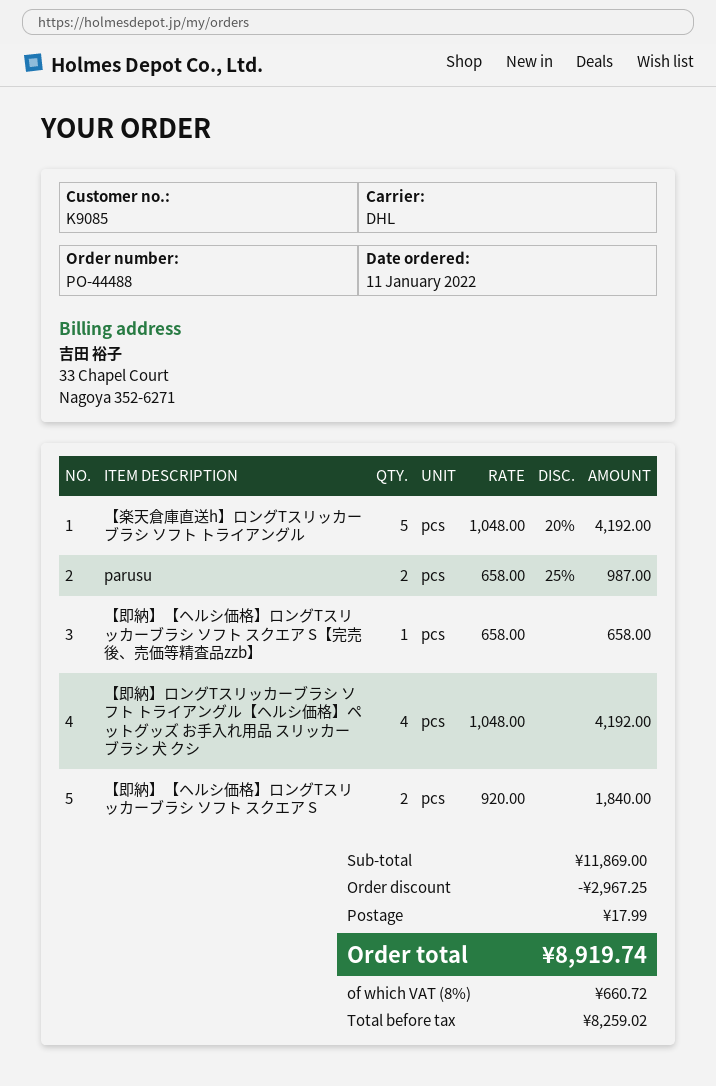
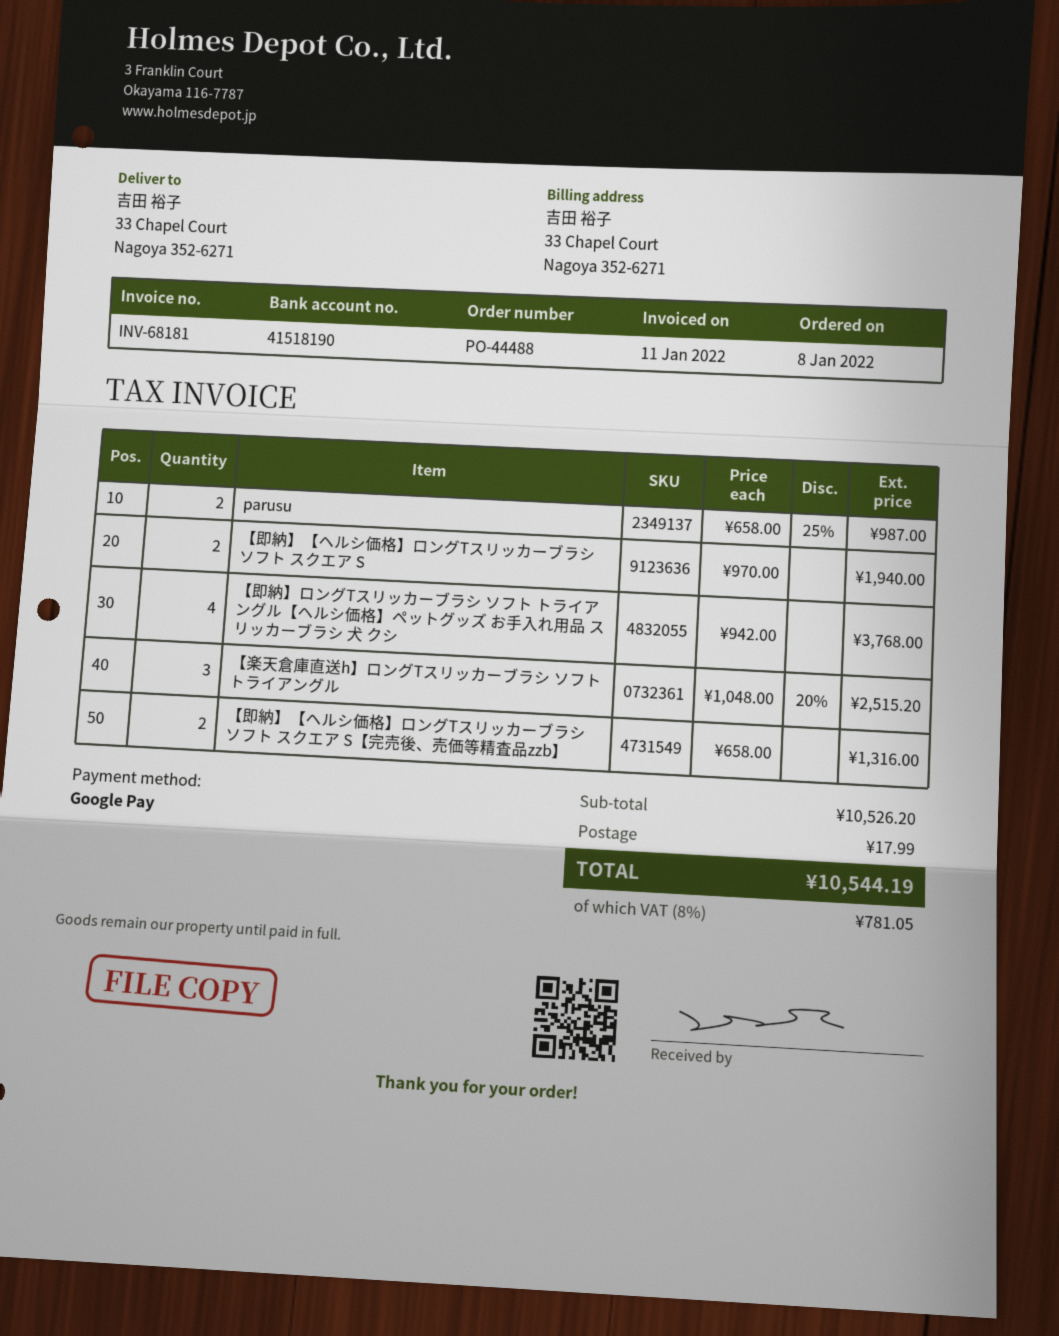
order date: 2022-01-11 -> 2022-01-08
【楽天倉庫直送h】ロングTスリッカーブラシ ソフト トライアングル: 5 x 1048.00 - 20% = 4192.00 -> 3 x 1048.00 - 20% = 2515.20
【即納】【ヘルシ価格】ロングTスリッカーブラシ ソフト スクエア S【完売後、売価等精査品zzb】: 1 x 658.00 = 658.00 -> 2 x 658.00 = 1316.00
【即納】ロングTスリッカーブラシ ソフト トライアングル【ヘルシ価格】ペットグッズ お手入れ用品 スリッカーブラシ 犬 クシ: 4 x 1048.00 = 4192.00 -> 4 x 942.00 = 3768.00
【即納】【ヘルシ価格】ロングTスリッカーブラシ ソフト スクエア S: 2 x 920.00 = 1840.00 -> 2 x 970.00 = 1940.00
subtotal: 11869.00 -> 10526.20
discount: 2967.25 -> none
tax: 8% = 660.72 -> 8% = 781.05
total: 8919.74 -> 10544.19

